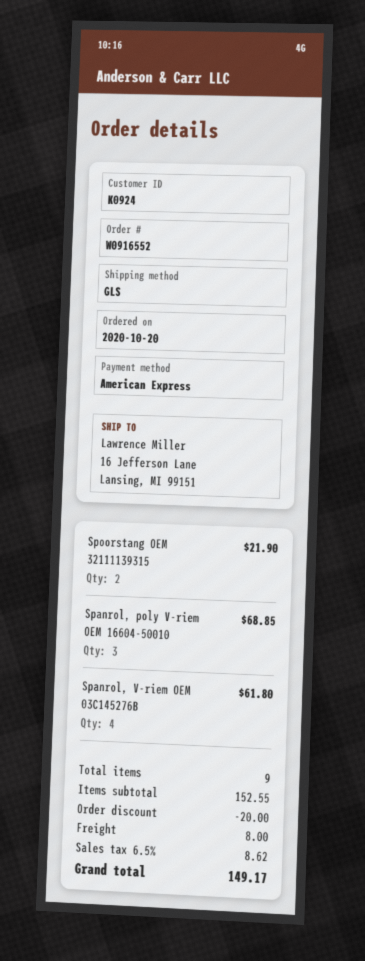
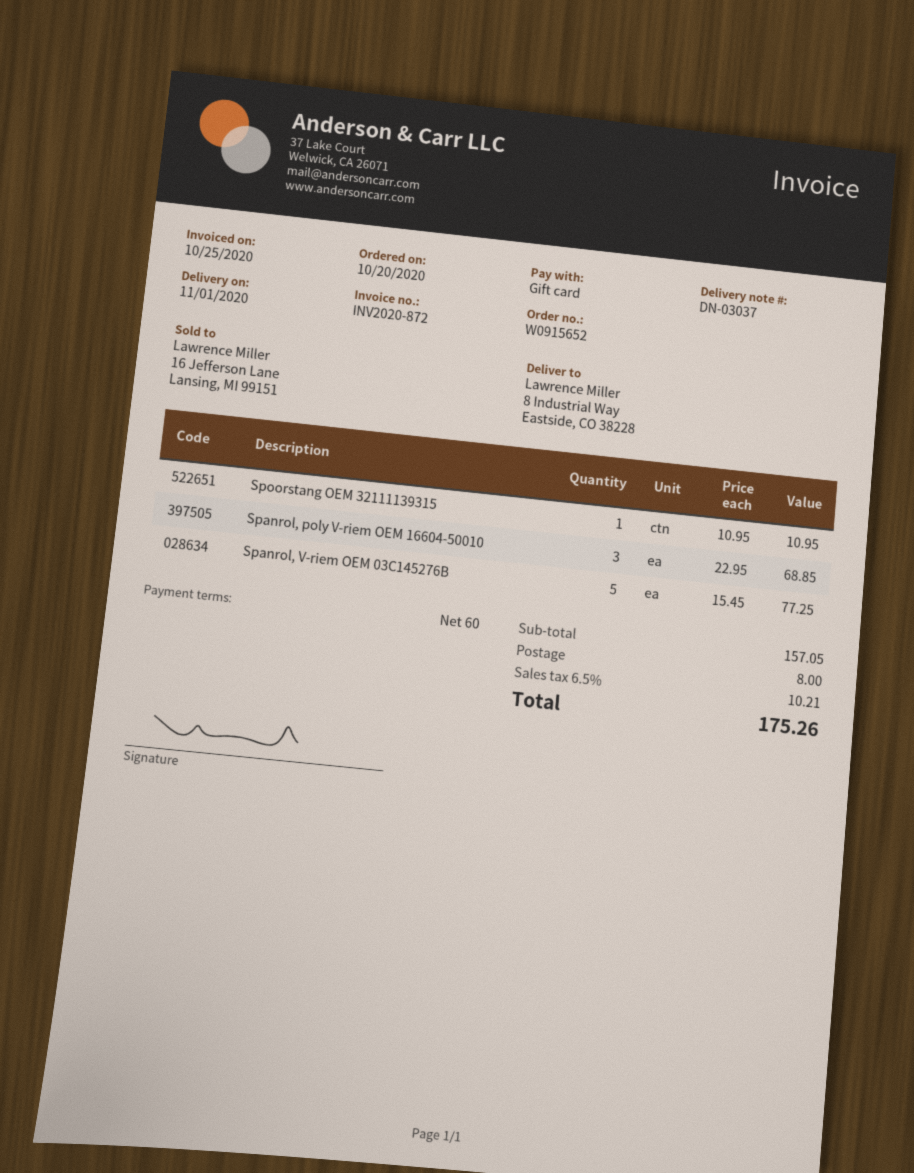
order number: W0916552 -> W0915652
payment method: American Express -> gift card
ship to: 16 Jefferson Lane, Lansing, MI 99151 -> 8 Industrial Way, Eastside, CO 38228
Spoorstang OEM 32111139315: 2 for 21.90 -> 1 for 10.95
Spanrol, V-riem OEM 03C145276B: 4 for 61.80 -> 5 for 77.25
subtotal: 152.55 -> 157.05
discount: 20.00 -> none
tax: 6.5% = 8.62 -> 6.5% = 10.21
total: 149.17 -> 175.26

